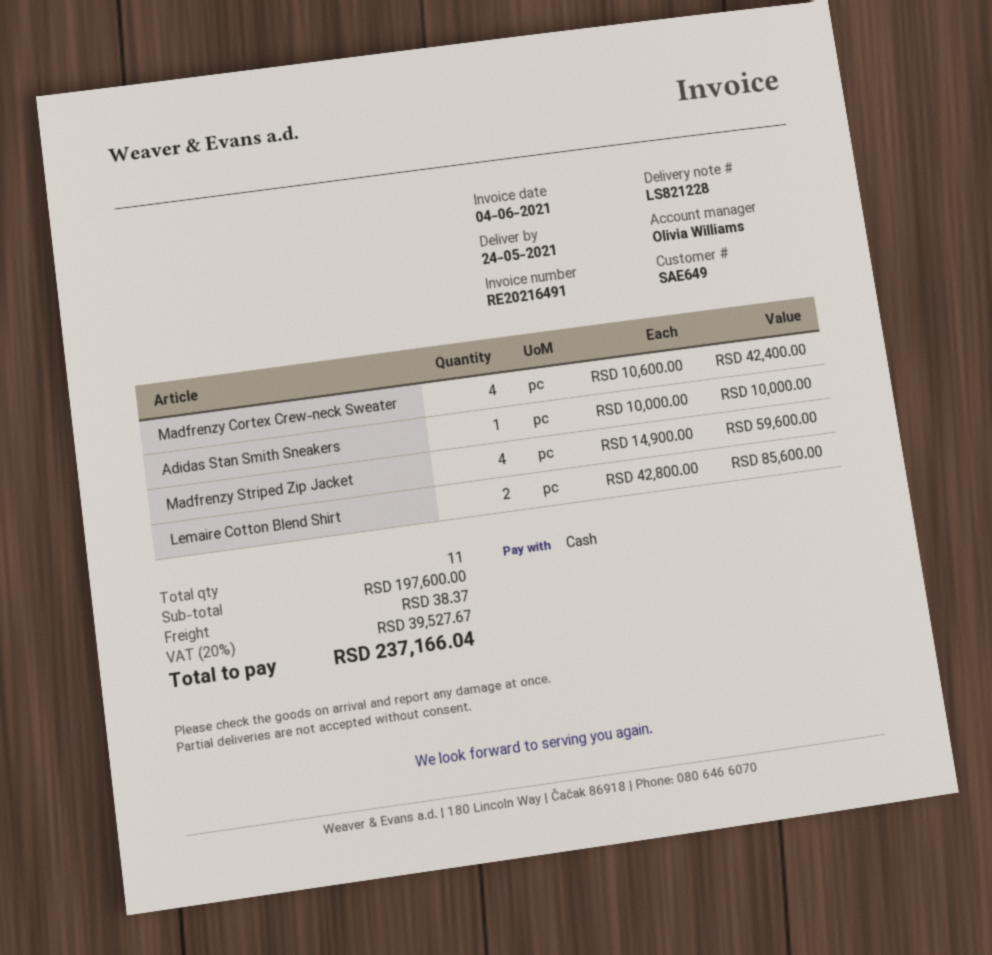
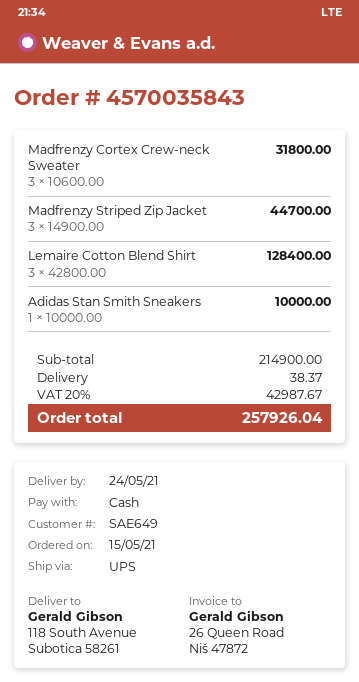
Madfrenzy Cortex Crew-neck Sweater: 4 x 10600.00 = 42400.00 -> 3 x 10600.00 = 31800.00
Madfrenzy Striped Zip Jacket: 4 x 14900.00 = 59600.00 -> 3 x 14900.00 = 44700.00
Lemaire Cotton Blend Shirt: 2 x 42800.00 = 85600.00 -> 3 x 42800.00 = 128400.00
subtotal: 197600.00 -> 214900.00
tax: 20% = 39527.67 -> 20% = 42987.67
total: 237166.04 -> 257926.04

